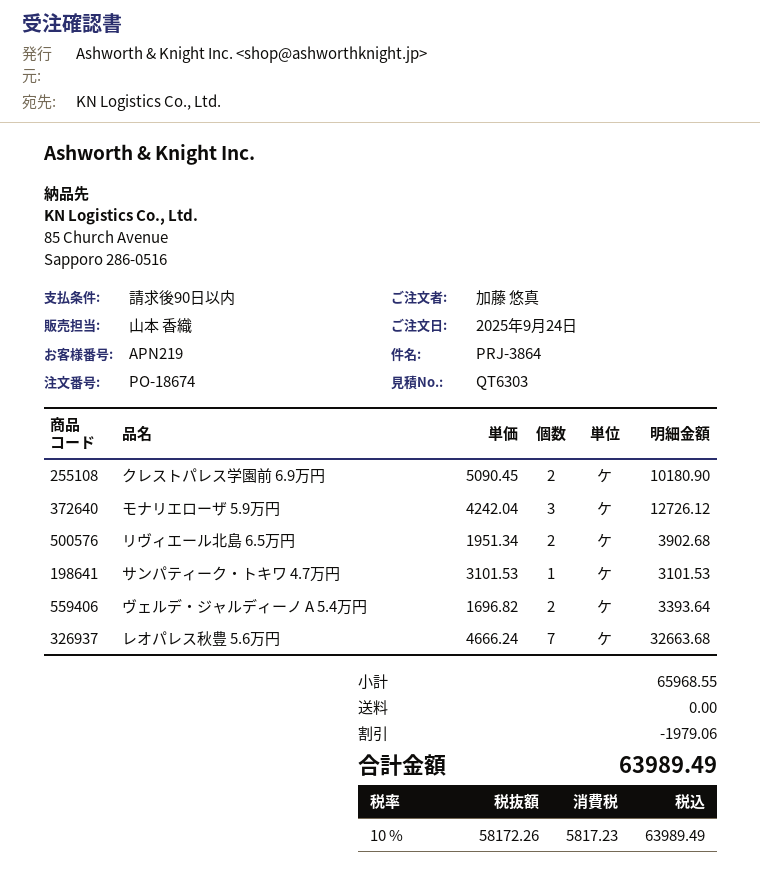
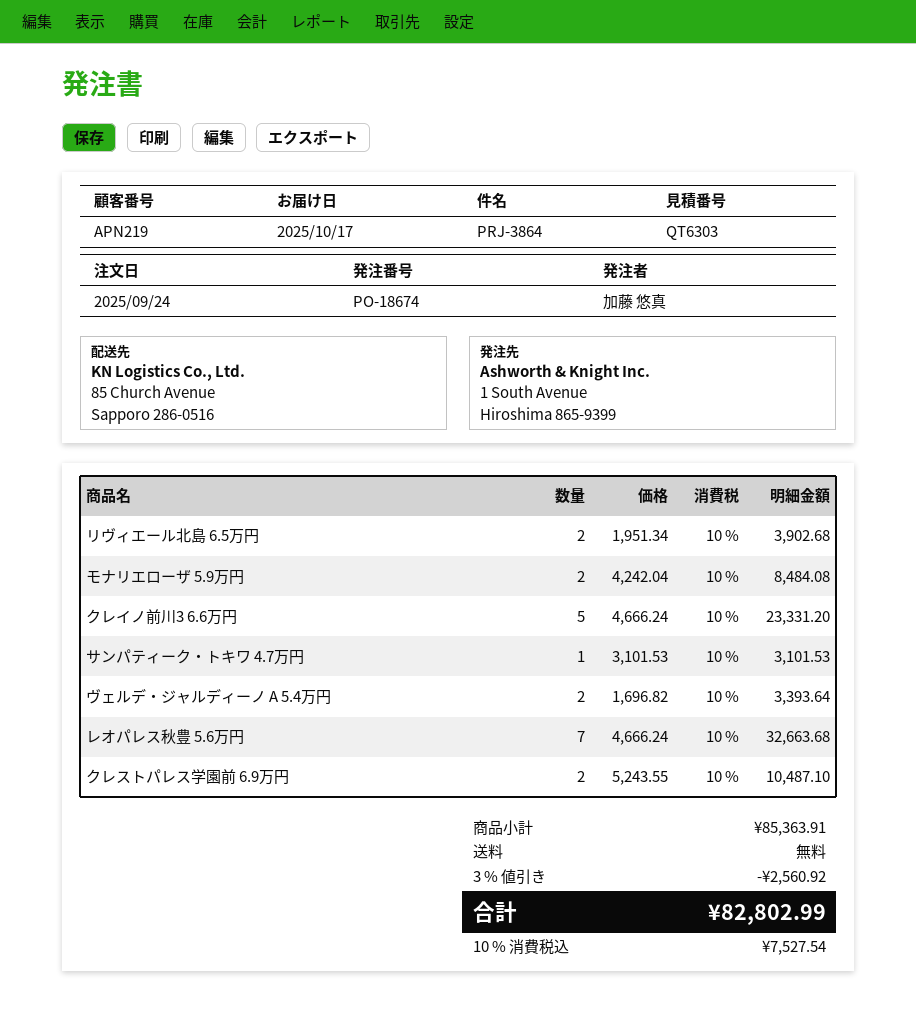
クレストパレス学園前 6.9万円: 2 x 5090.45 = 10180.90 -> 2 x 5243.55 = 10487.10
モナリエローザ 5.9万円: 3 x 4242.04 = 12726.12 -> 2 x 4242.04 = 8484.08
クレイノ前川3 6.6万円: none -> 5 x 4666.24 = 23331.20
subtotal: 65968.55 -> 85363.91
discount: 1979.06 -> 2560.92
tax: 10% = 5817.23 -> 10% = 7527.54
total: 63989.49 -> 82802.99

